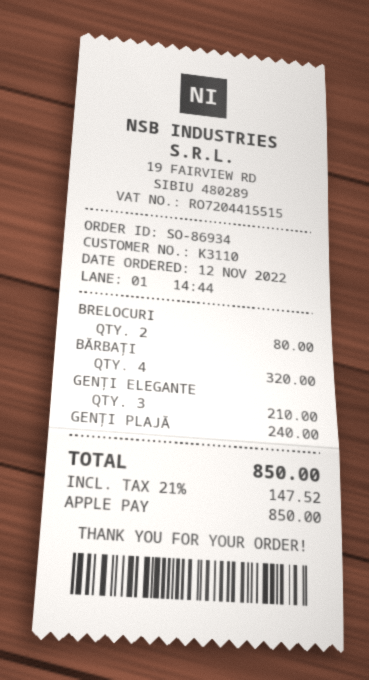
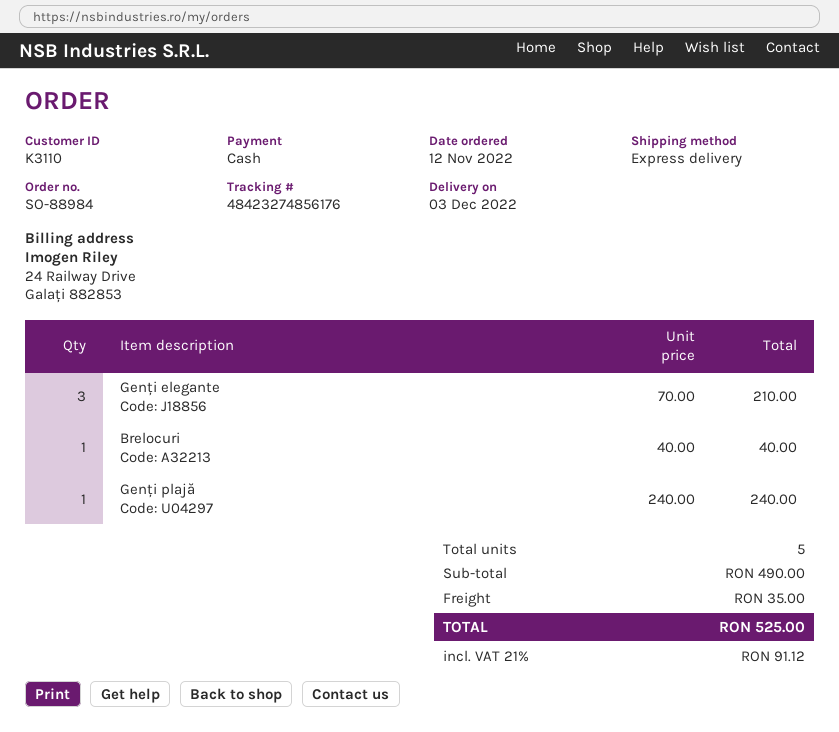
order number: SO-86934 -> SO-88984
payment method: Apple Pay -> cash
BRELOCURI: 2 for 80.00 -> 1 for 40.00
BĂRBAȚI: 4 for 320.00 -> none
shipping: none -> 35.00
tax: 21% = 147.52 -> 21% = 91.12
total: 850.00 -> 525.00

